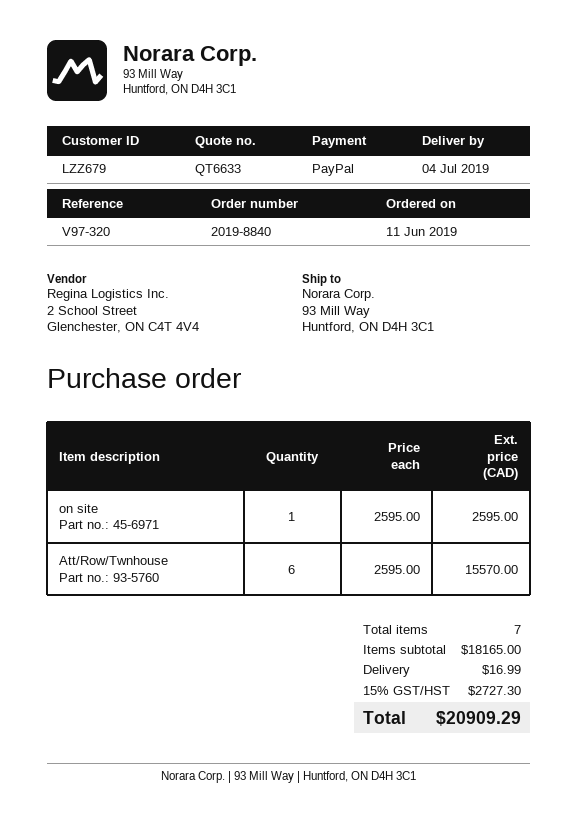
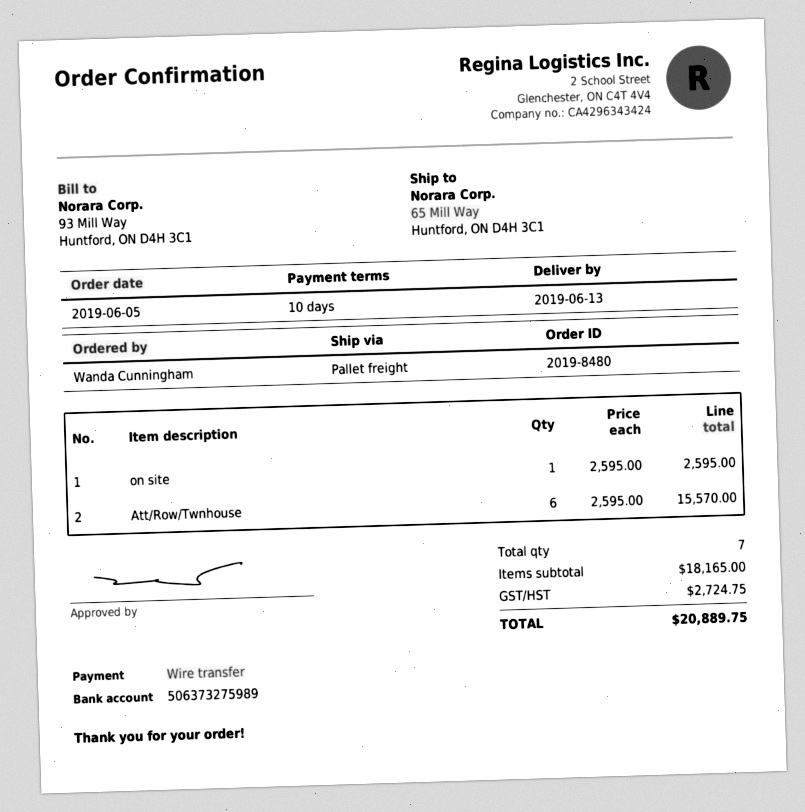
order number: 2019-8840 -> 2019-8480
order date: 2019-06-11 -> 2019-06-05
delivery date: 2019-07-04 -> 2019-06-13
payment method: PayPal -> bank transfer
ship to: 93 Mill Way, Huntford, ON D4H 3C1 -> 65 Mill Way, Huntford, ON D4H 3C1
shipping: 16.99 -> none
tax: 2727.30 -> 2724.75
total: 20909.29 -> 20889.75

